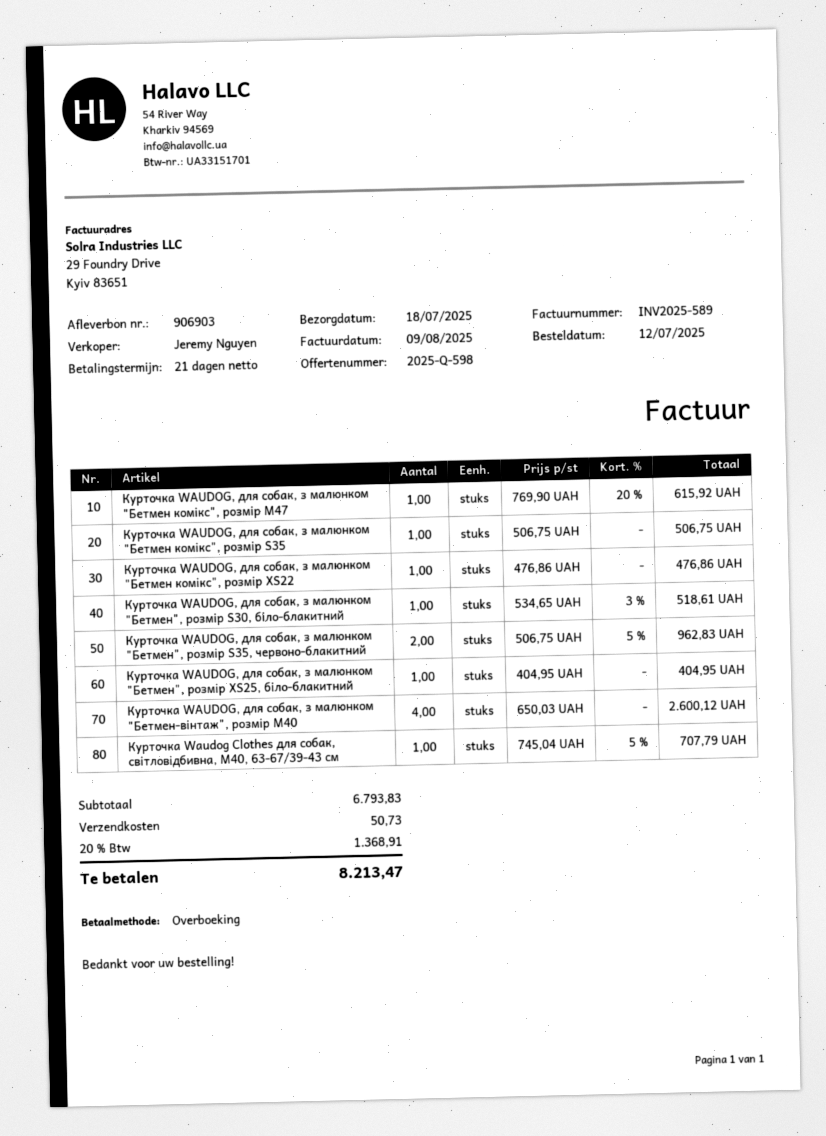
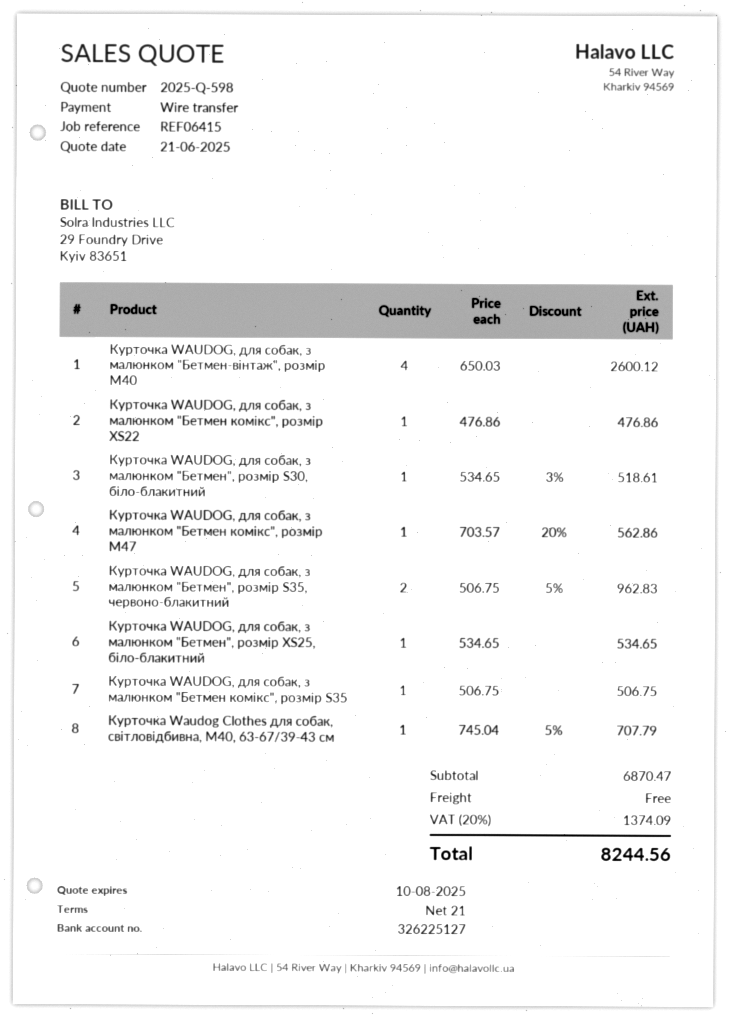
Курточка WAUDOG, для собак, з малюнком "Бетмен комікс", розмір M47: 1 x 769.90 - 20% = 615.92 -> 1 x 703.57 - 20% = 562.86
Курточка WAUDOG, для собак, з малюнком "Бетмен", розмір XS25, біло-блакитний: 1 x 404.95 = 404.95 -> 1 x 534.65 = 534.65
subtotal: 6793.83 -> 6870.47
shipping: 50.73 -> 0.00
tax: 20% = 1368.91 -> 20% = 1374.09
total: 8213.47 -> 8244.56

